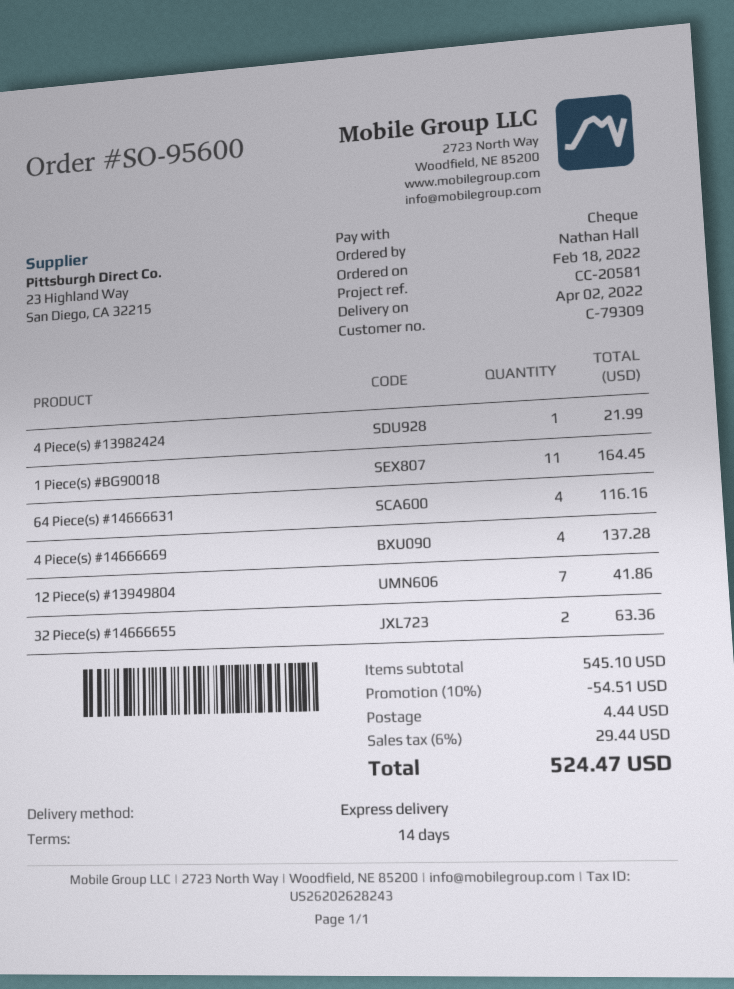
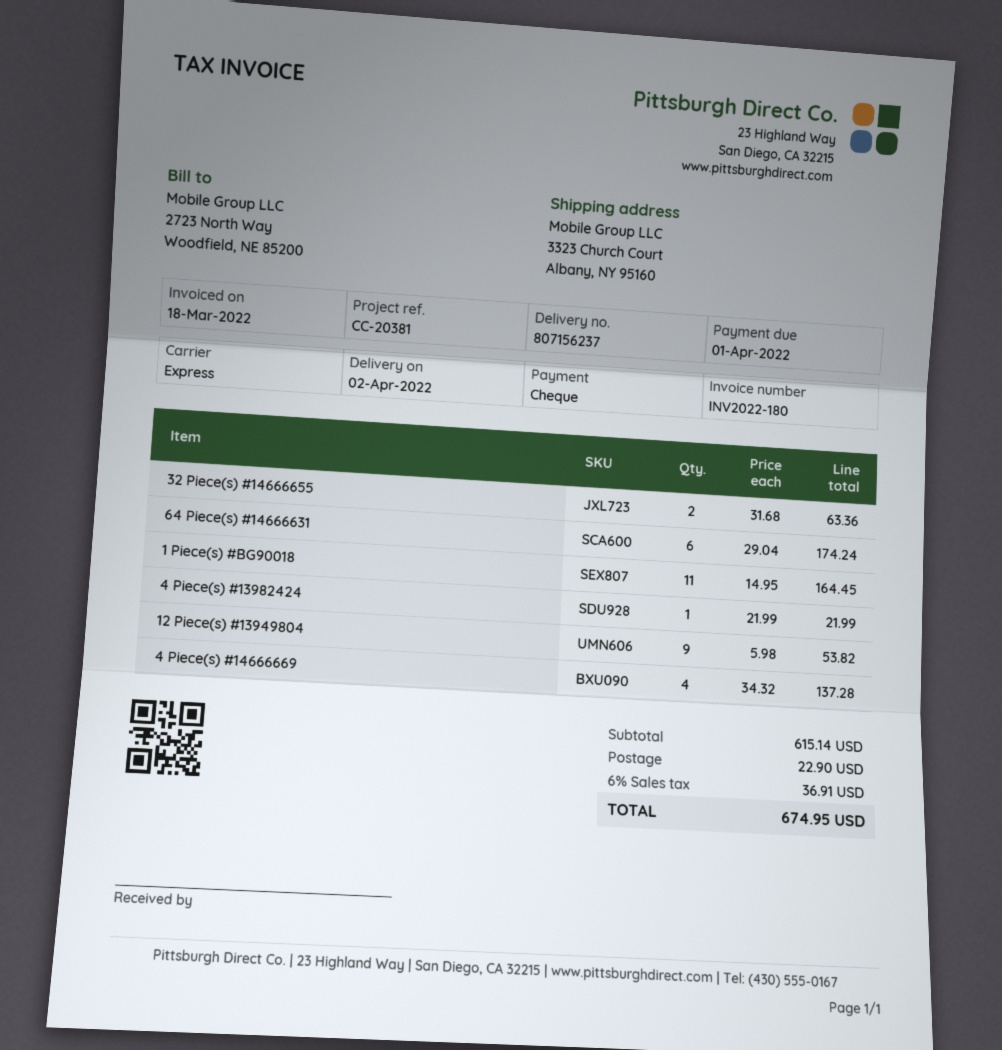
reference: CC-20581 -> CC-20381
64 Piece(s) #14666631: 4 for 116.16 -> 6 for 174.24
12 Piece(s) #13949804: 7 for 41.86 -> 9 for 53.82
subtotal: 545.10 -> 615.14
discount: 10% = 54.51 -> none
shipping: 4.44 -> 22.90
tax: 6% = 29.44 -> 6% = 36.91
total: 524.47 -> 674.95

